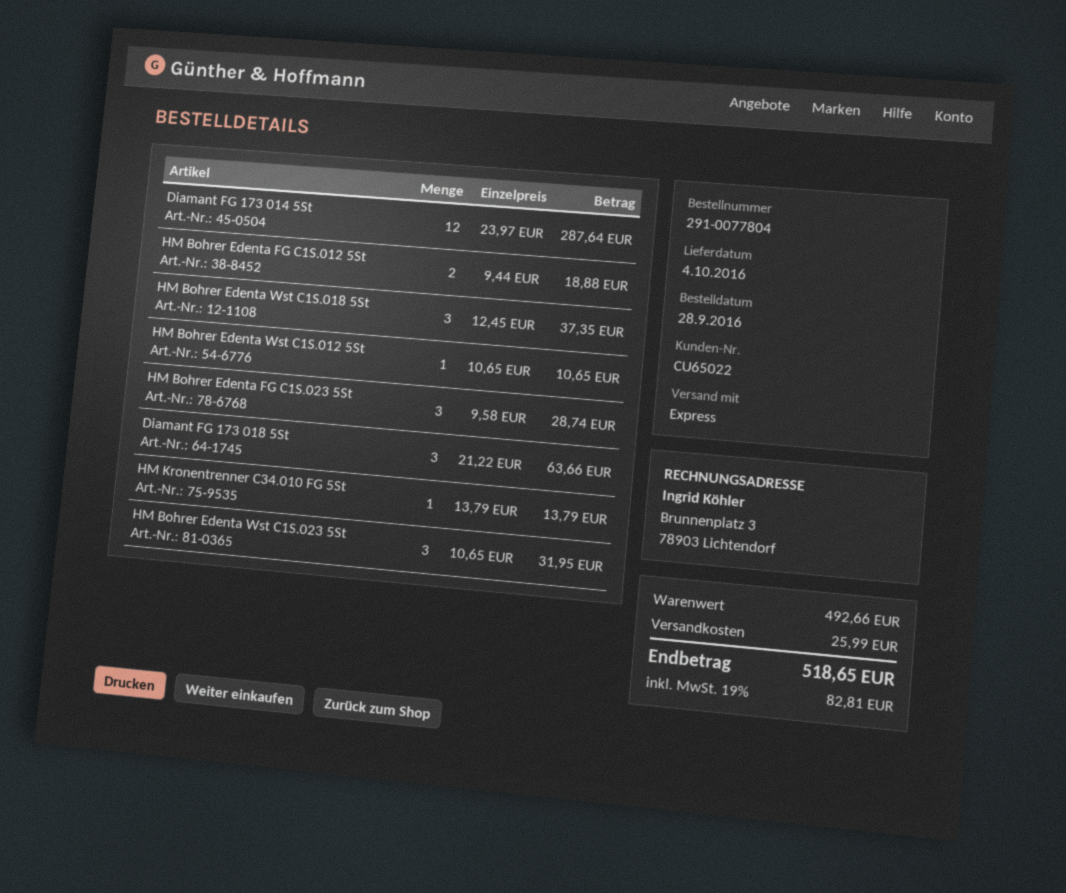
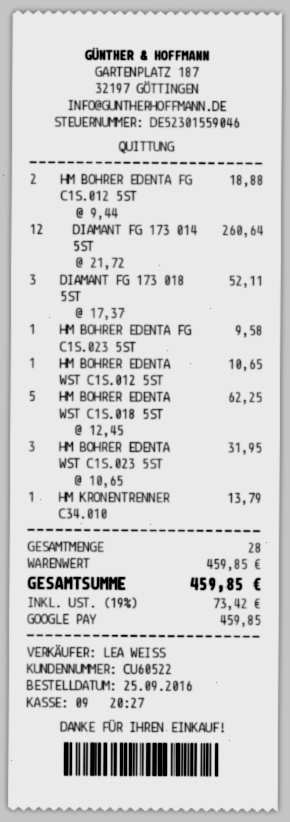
order date: 2016-09-28 -> 2016-09-25
customer number: CU65022 -> CU60522
Diamant FG 173 014 5St: 12 x 23.97 = 287.64 -> 12 x 21.72 = 260.64
HM Bohrer Edenta Wst C1S.018 5St: 3 x 12.45 = 37.35 -> 5 x 12.45 = 62.25
HM Bohrer Edenta FG C1S.023 5St: 3 x 9.58 = 28.74 -> 1 x 9.58 = 9.58
Diamant FG 173 018 5St: 3 x 21.22 = 63.66 -> 3 x 17.37 = 52.11
subtotal: 492.66 -> 459.85
shipping: 25.99 -> none
tax: 19% = 82.81 -> 19% = 73.42
total: 518.65 -> 459.85

